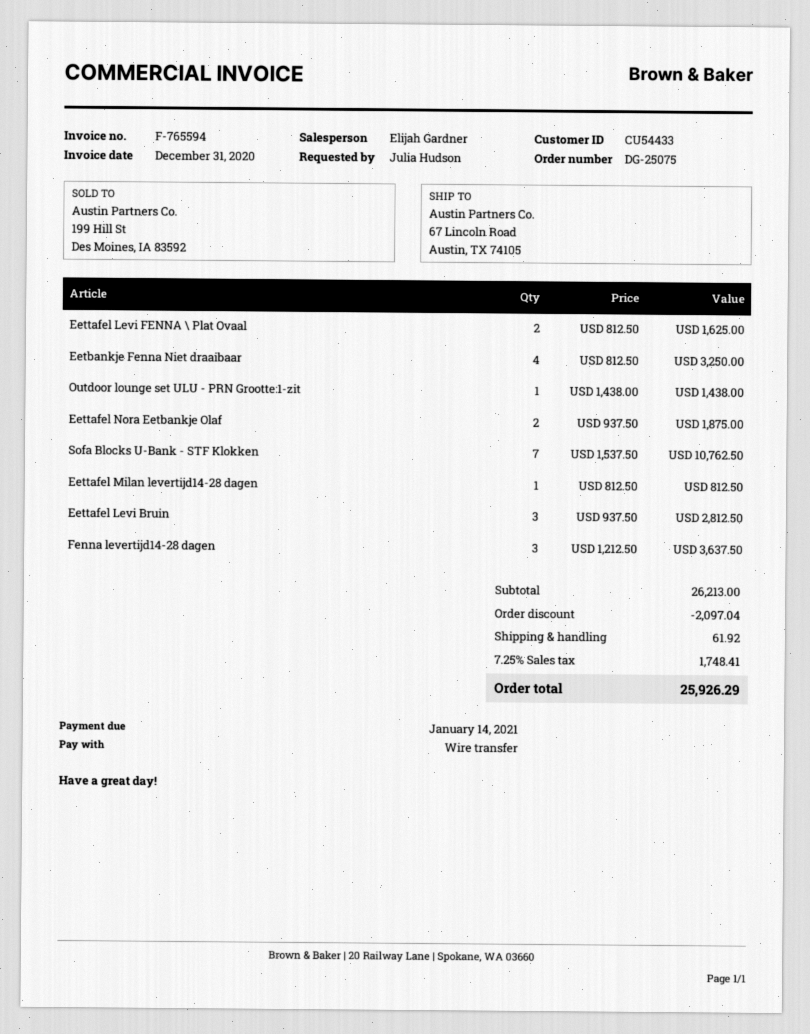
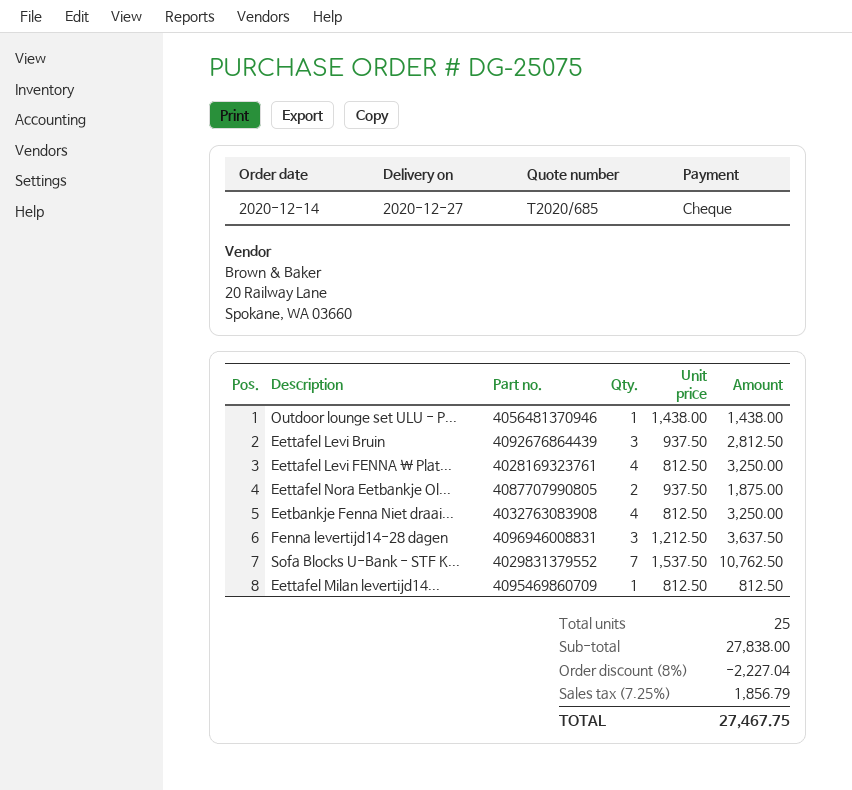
payment method: bank transfer -> cheque
Eettafel Levi FENNA \ Plat Ovaal: 2 x 812.50 = 1625.00 -> 4 x 812.50 = 3250.00
subtotal: 26213.00 -> 27838.00
discount: 2097.04 -> 2227.04
shipping: 61.92 -> none
tax: 7.25% = 1748.41 -> 7.25% = 1856.79
total: 25926.29 -> 27467.75

